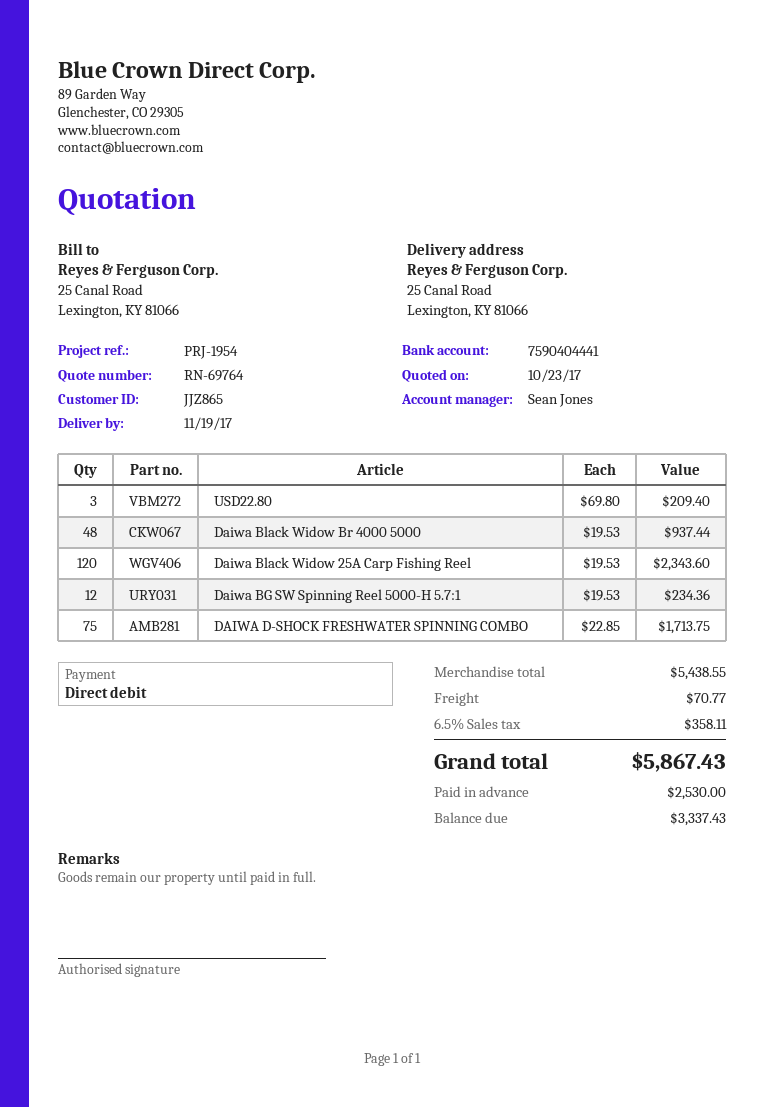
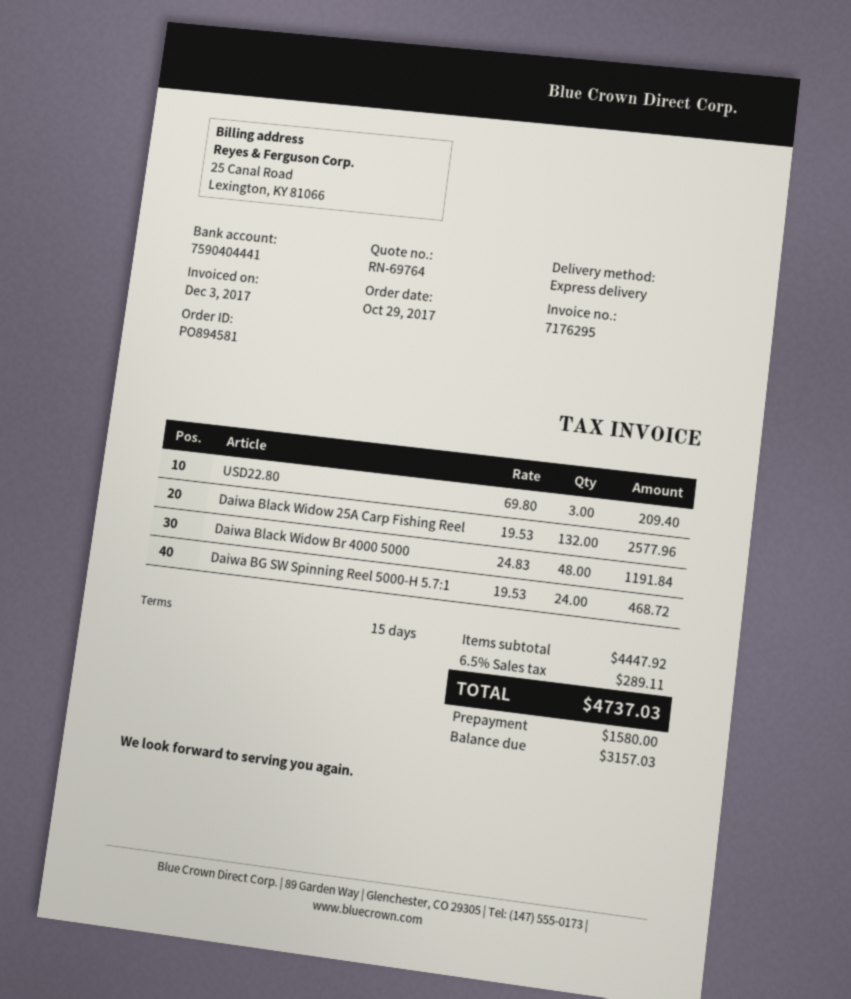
Daiwa Black Widow Br 4000 5000: 48 x 19.53 = 937.44 -> 48 x 24.83 = 1191.84
Daiwa Black Widow 25A Carp Fishing Reel: 120 x 19.53 = 2343.60 -> 132 x 19.53 = 2577.96
Daiwa BG SW Spinning Reel 5000-H 5.7:1: 12 x 19.53 = 234.36 -> 24 x 19.53 = 468.72
DAIWA D-SHOCK FRESHWATER SPINNING COMBO: 75 x 22.85 = 1713.75 -> none
subtotal: 5438.55 -> 4447.92
shipping: 70.77 -> none
tax: 6.5% = 358.11 -> 6.5% = 289.11
total: 5867.43 -> 4737.03
deposit: 2530.00 -> 1580.00
balance: 3337.43 -> 3157.03

